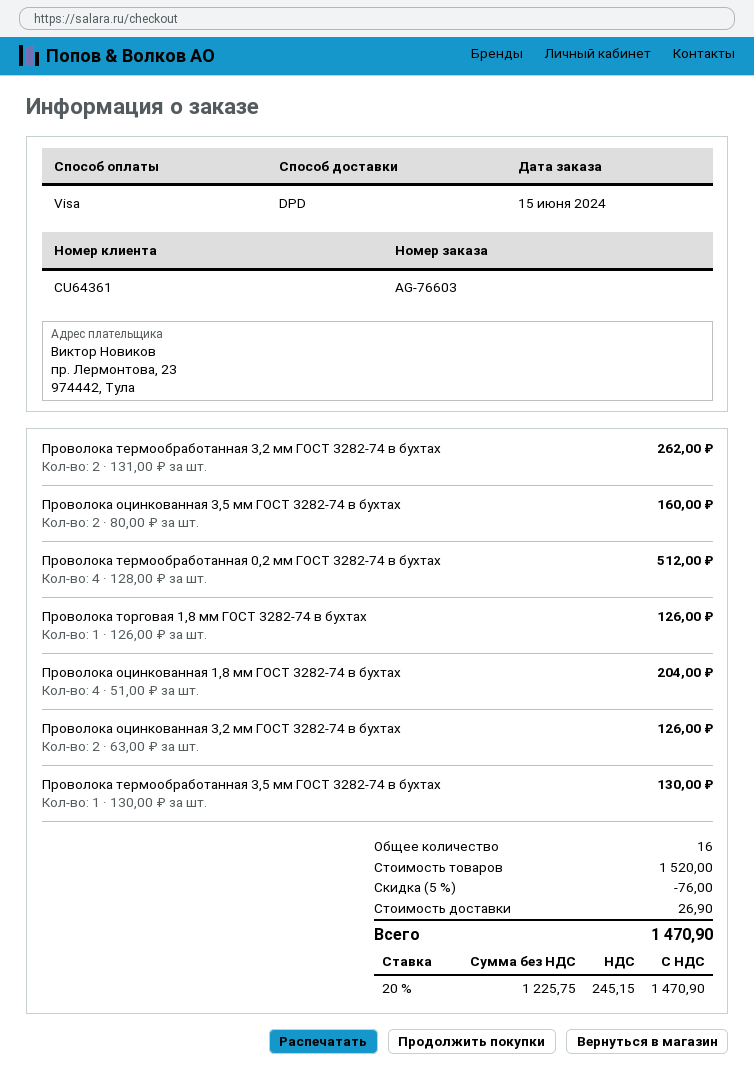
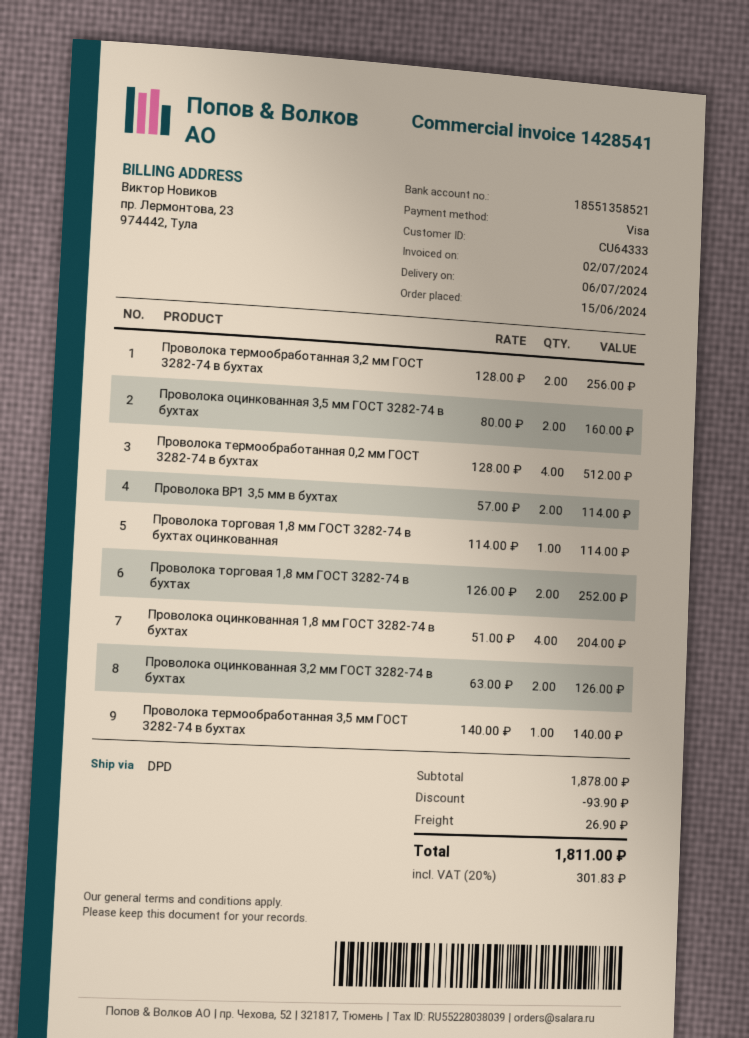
customer number: CU64361 -> CU64333
Проволока термообработанная 3,2 мм ГОСТ 3282-74 в бухтах: 2 x 131.00 = 262.00 -> 2 x 128.00 = 256.00
Проволока торговая 1,8 мм ГОСТ 3282-74 в бухтах: 1 x 126.00 = 126.00 -> 2 x 126.00 = 252.00
Проволока термообработанная 3,5 мм ГОСТ 3282-74 в бухтах: 1 x 130.00 = 130.00 -> 1 x 140.00 = 140.00
Проволока ВР1 3,5 мм в бухтах: none -> 2 x 57.00 = 114.00
Проволока торговая 1,8 мм ГОСТ 3282-74 в бухтах оцинкованная: none -> 1 x 114.00 = 114.00
subtotal: 1520.00 -> 1878.00
discount: 76.00 -> 93.90
tax: 20% = 245.15 -> 20% = 301.83
total: 1470.90 -> 1811.00

